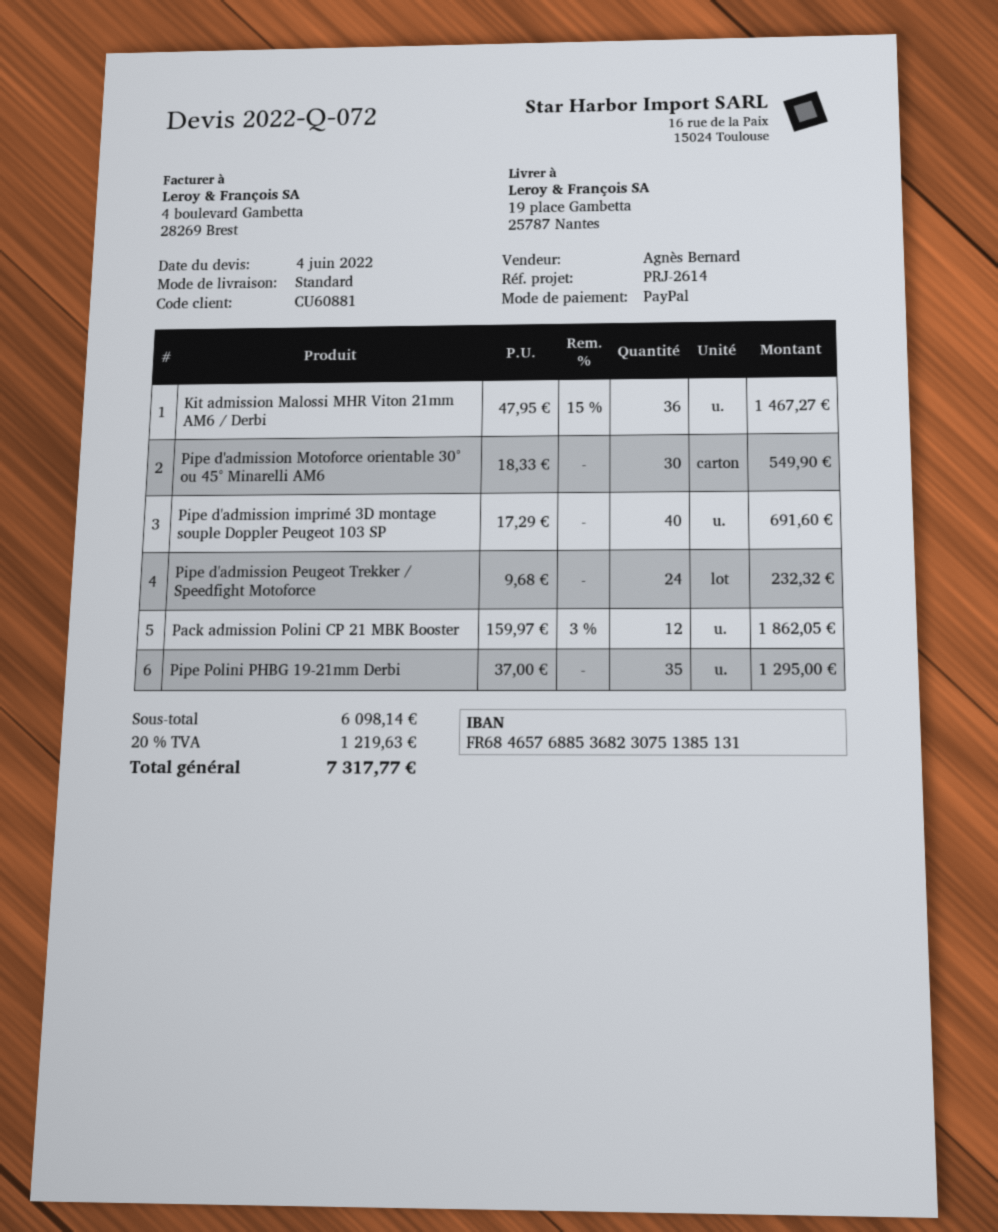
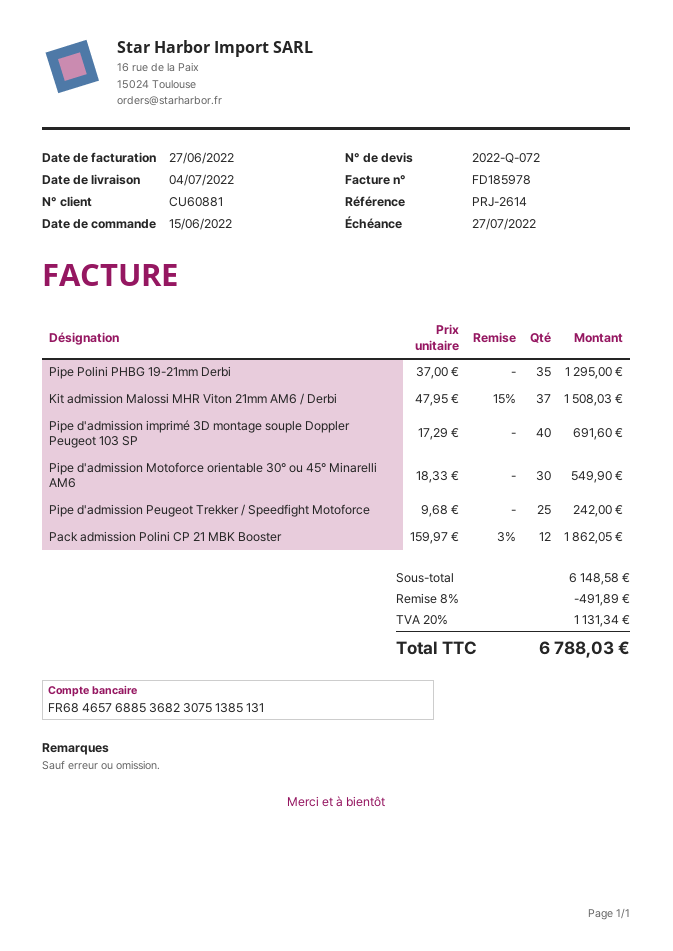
Kit admission Malossi MHR Viton 21mm AM6 / Derbi: 36 x 47.95 - 15% = 1467.27 -> 37 x 47.95 - 15% = 1508.03
Pipe d'admission Peugeot Trekker / Speedfight Motoforce: 24 x 9.68 = 232.32 -> 25 x 9.68 = 242.00
subtotal: 6098.14 -> 6148.58
discount: none -> 8% = 491.89
tax: 20% = 1219.63 -> 20% = 1131.34
total: 7317.77 -> 6788.03

